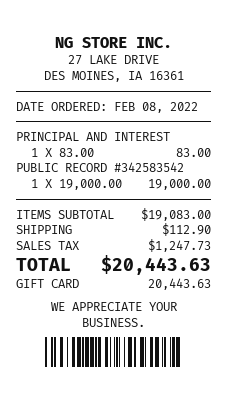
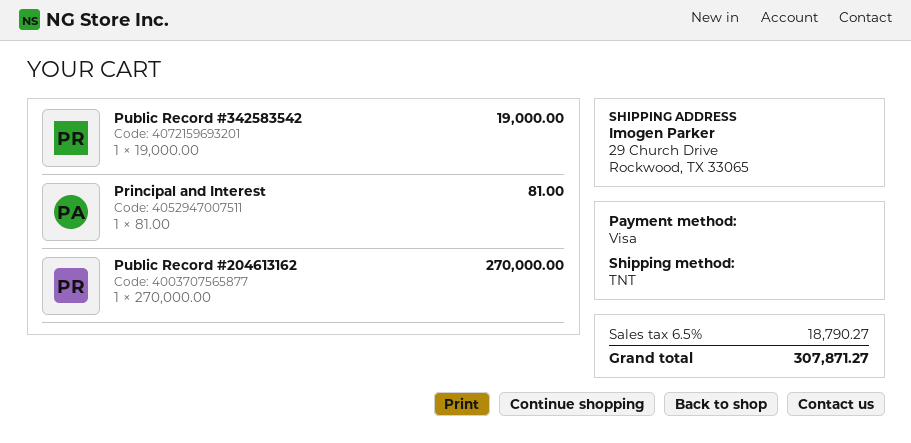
payment method: gift card -> Visa
PRINCIPAL AND INTEREST: 1 x 83.00 = 83.00 -> 1 x 81.00 = 81.00
Public Record #204613162: none -> 1 x 270000.00 = 270000.00
shipping: 112.90 -> none
tax: 1247.73 -> 18790.27
total: 20443.63 -> 307871.27

